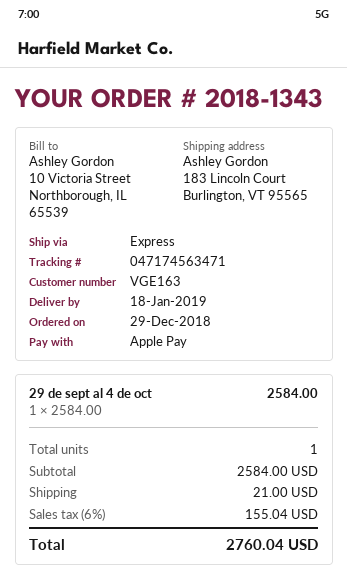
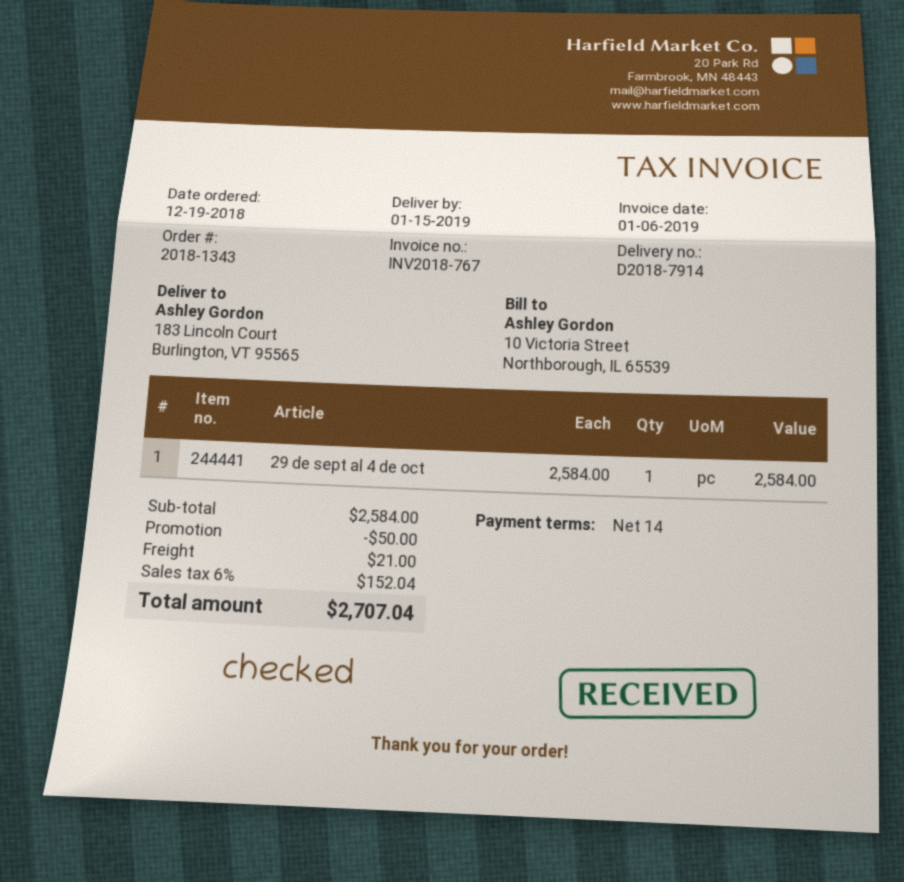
order date: 2018-12-29 -> 2018-12-19
delivery date: 2019-01-18 -> 2019-01-15
discount: none -> 50.00
tax: 6% = 155.04 -> 6% = 152.04
total: 2760.04 -> 2707.04

